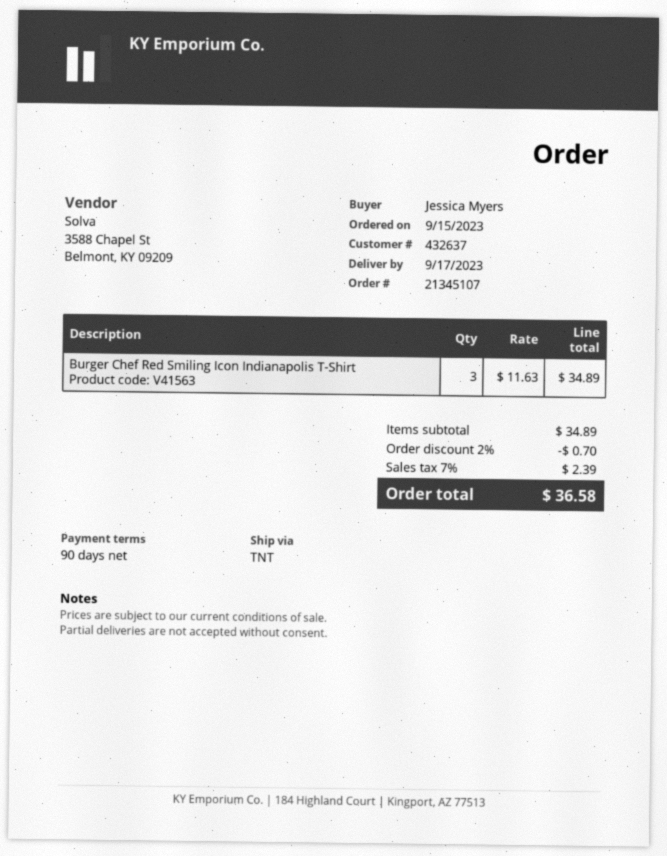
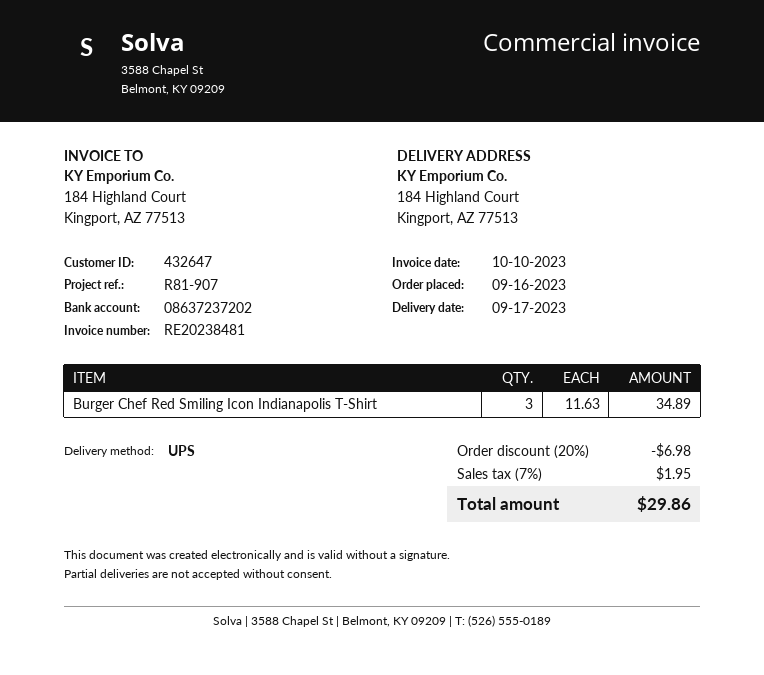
order date: 2023-09-15 -> 2023-09-16
customer number: 432637 -> 432647
shipping method: TNT -> UPS
discount: 2% = 0.70 -> 20% = 6.98
tax: 7% = 2.39 -> 7% = 1.95
total: 36.58 -> 29.86

